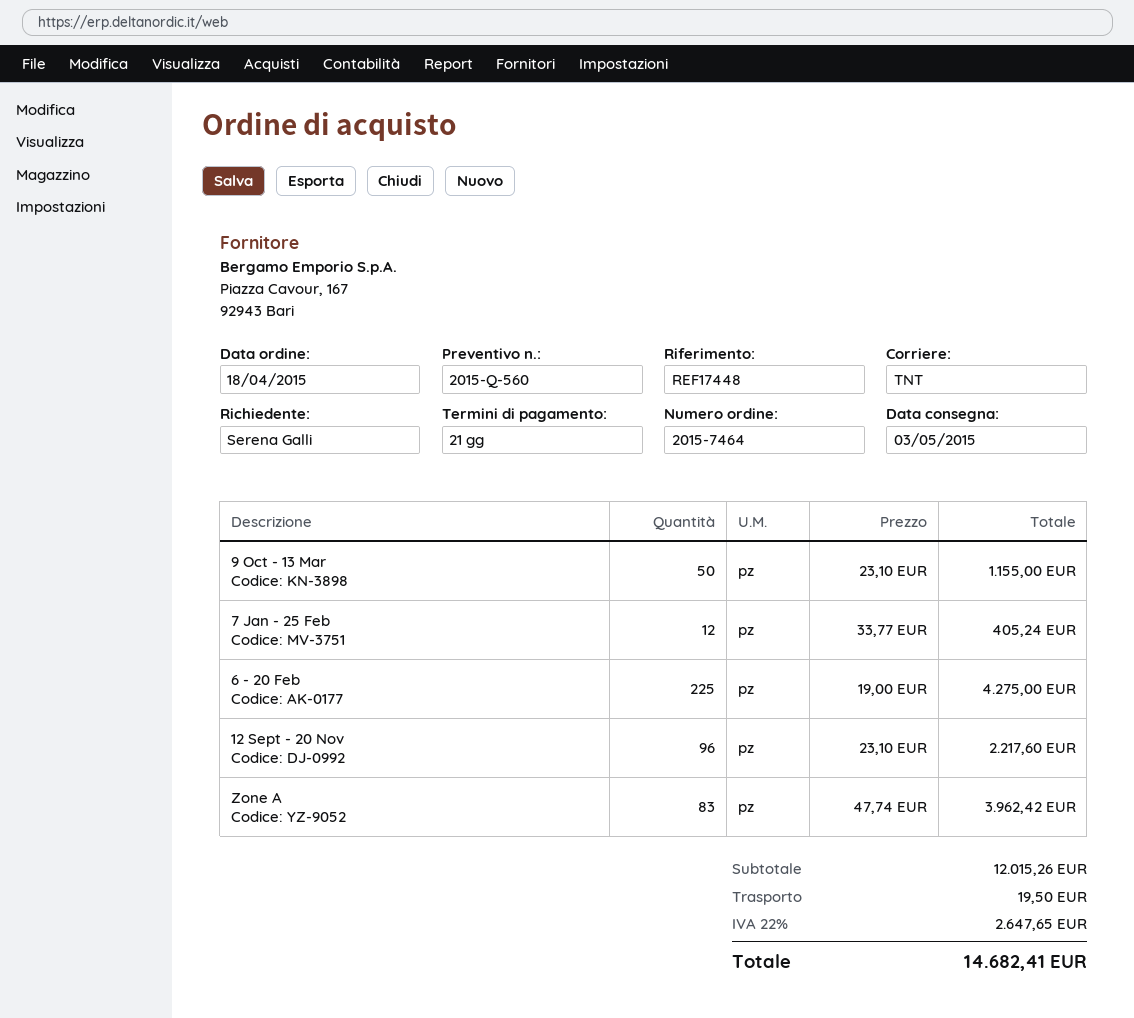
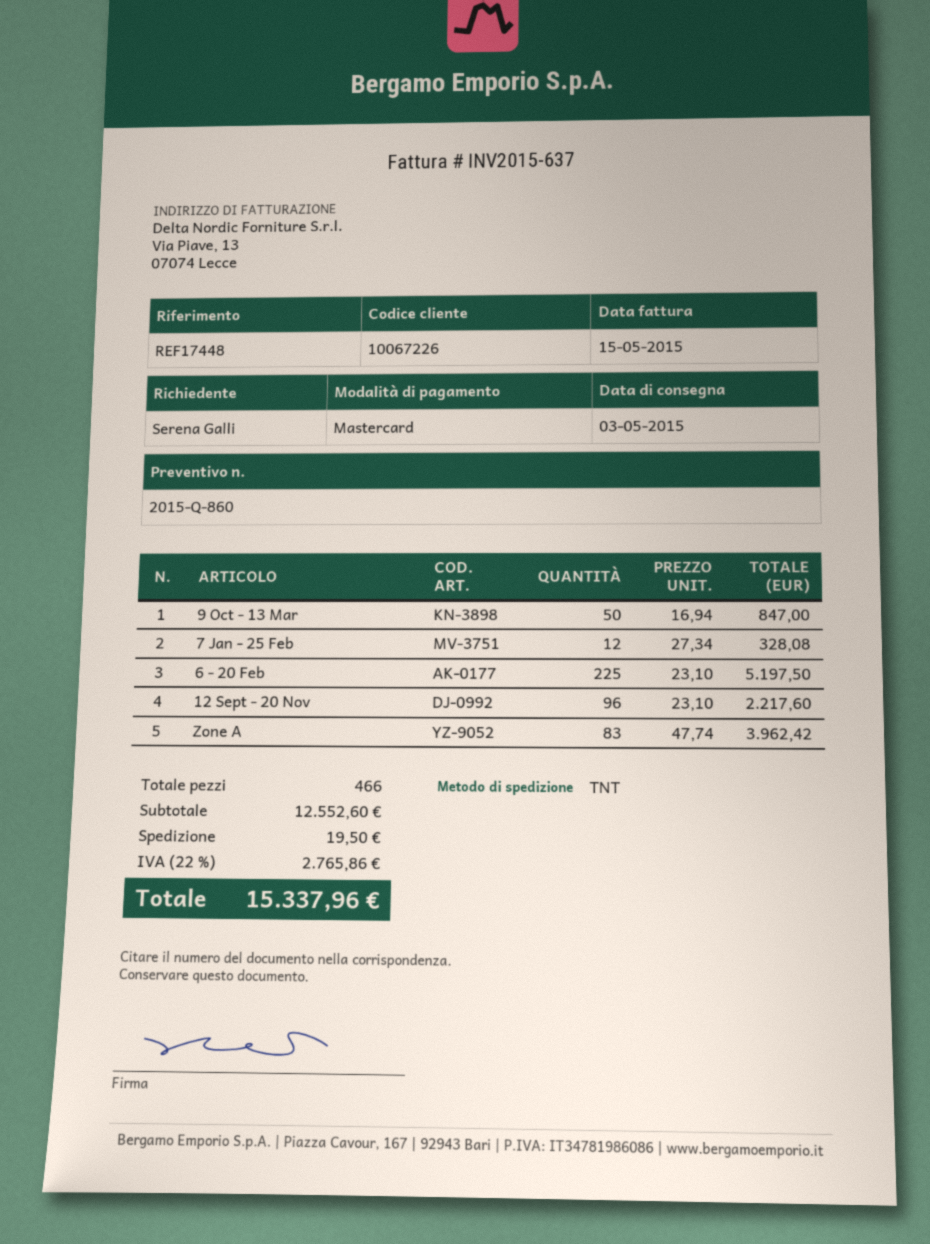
quote number: 2015-Q-560 -> 2015-Q-860
9 Oct - 13 Mar: 50 x 23.10 = 1155.00 -> 50 x 16.94 = 847.00
7 Jan - 25 Feb: 12 x 33.77 = 405.24 -> 12 x 27.34 = 328.08
6 - 20 Feb: 225 x 19.00 = 4275.00 -> 225 x 23.10 = 5197.50
subtotal: 12015.26 -> 12552.60
tax: 22% = 2647.65 -> 22% = 2765.86
total: 14682.41 -> 15337.96

